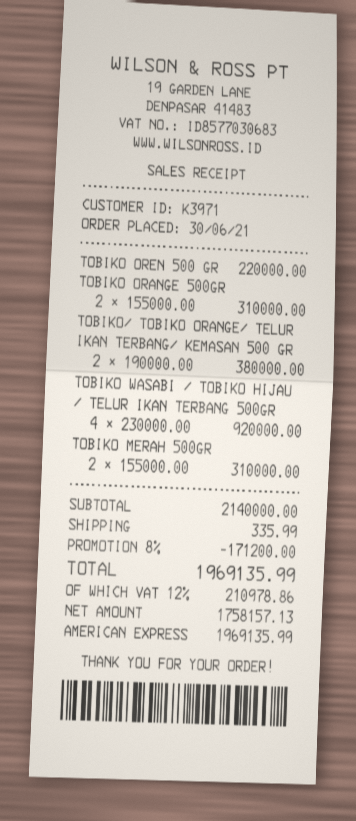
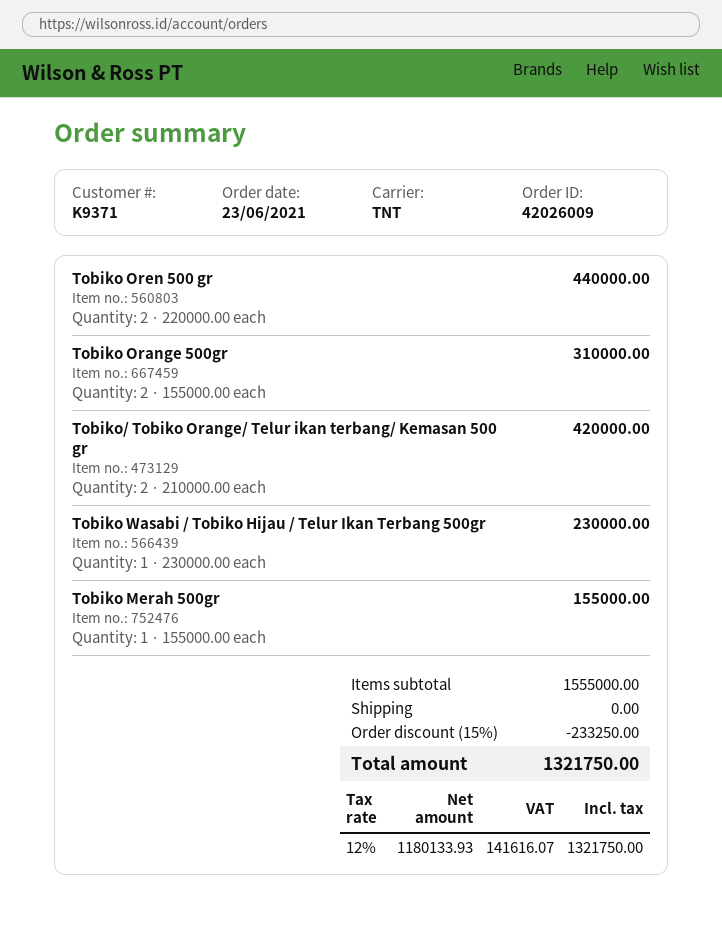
order date: 2021-06-30 -> 2021-06-23
customer number: K3971 -> K9371
TOBIKO OREN 500 GR: 1 x 220000.00 = 220000.00 -> 2 x 220000.00 = 440000.00
TOBIKO/ TOBIKO ORANGE/ TELUR IKAN TERBANG/ KEMASAN 500 GR: 2 x 190000.00 = 380000.00 -> 2 x 210000.00 = 420000.00
TOBIKO WASABI / TOBIKO HIJAU / TELUR IKAN TERBANG 500GR: 4 x 230000.00 = 920000.00 -> 1 x 230000.00 = 230000.00
TOBIKO MERAH 500GR: 2 x 155000.00 = 310000.00 -> 1 x 155000.00 = 155000.00
subtotal: 2140000.00 -> 1555000.00
discount: 8% = 171200.00 -> 15% = 233250.00
shipping: 335.99 -> 0.00
net: 1758157.13 -> 1180133.93
tax: 12% = 210978.86 -> 12% = 141616.07
total: 1969135.99 -> 1321750.00

